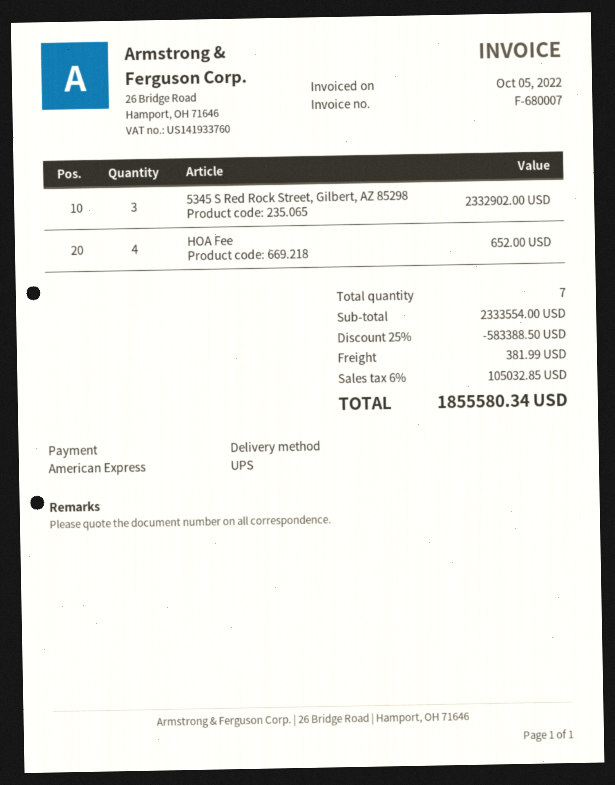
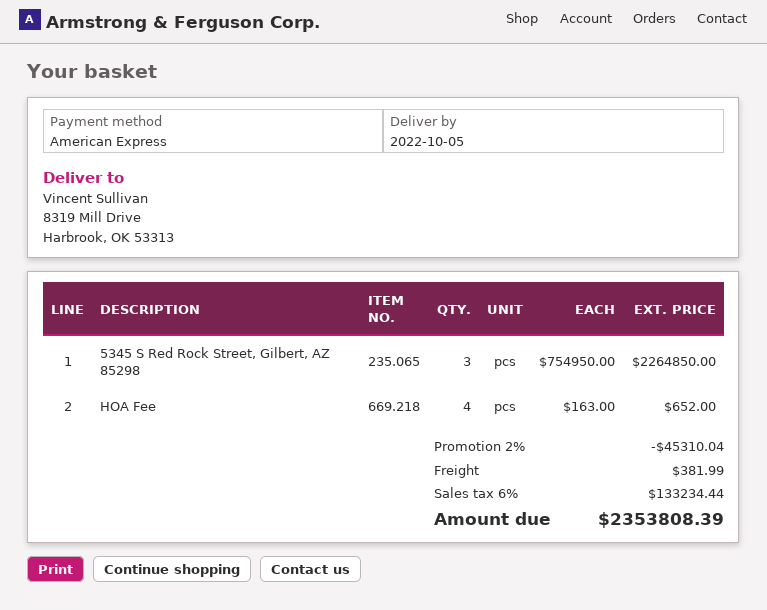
5345 S Red Rock Street, Gilbert, AZ 85298: 3 for 2332902.00 -> 3 for 2264850.00
discount: 25% = 583388.50 -> 2% = 45310.04
tax: 6% = 105032.85 -> 6% = 133234.44
total: 1855580.34 -> 2353808.39

